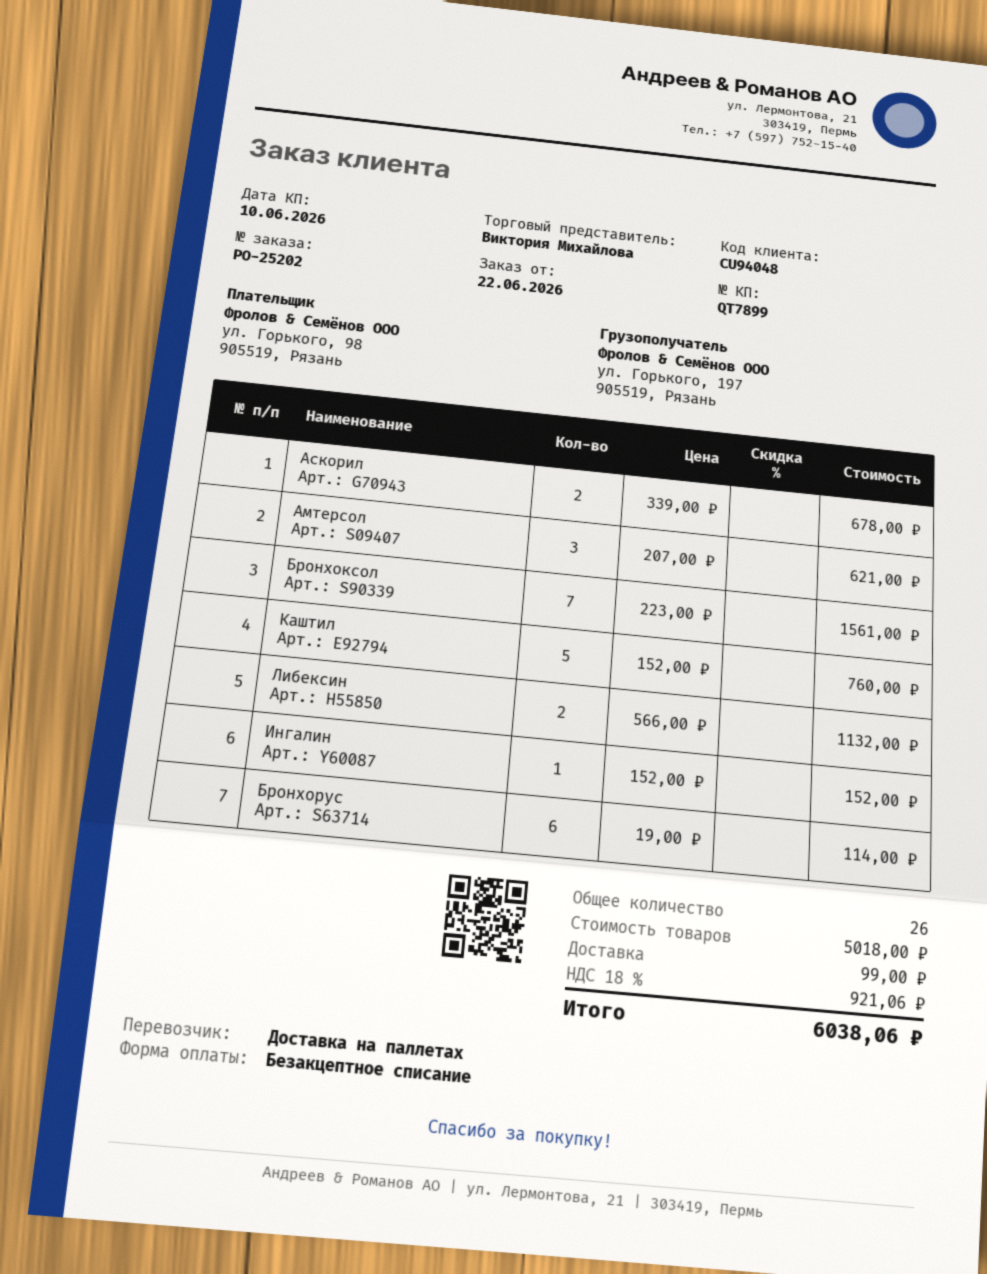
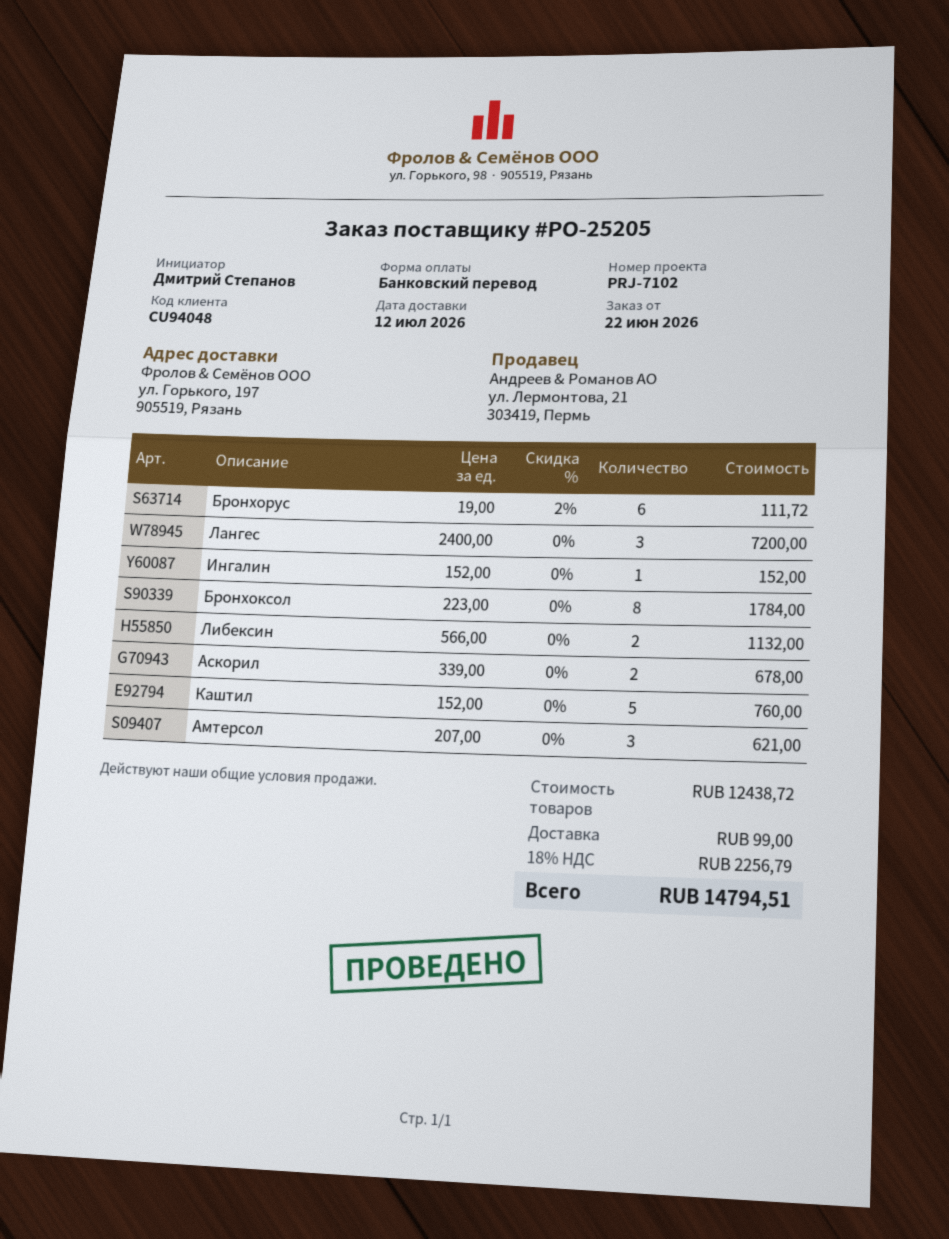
order number: PO-25202 -> PO-25205
payment method: direct debit -> bank transfer
Бронхоксол: 7 x 223.00 = 1561.00 -> 8 x 223.00 = 1784.00
Бронхорус: 6 x 19.00 = 114.00 -> 6 x 19.00 - 2% = 111.72
Лангес: none -> 3 x 2400.00 = 7200.00
subtotal: 5018.00 -> 12438.72
tax: 18% = 921.06 -> 18% = 2256.79
total: 6038.06 -> 14794.51

